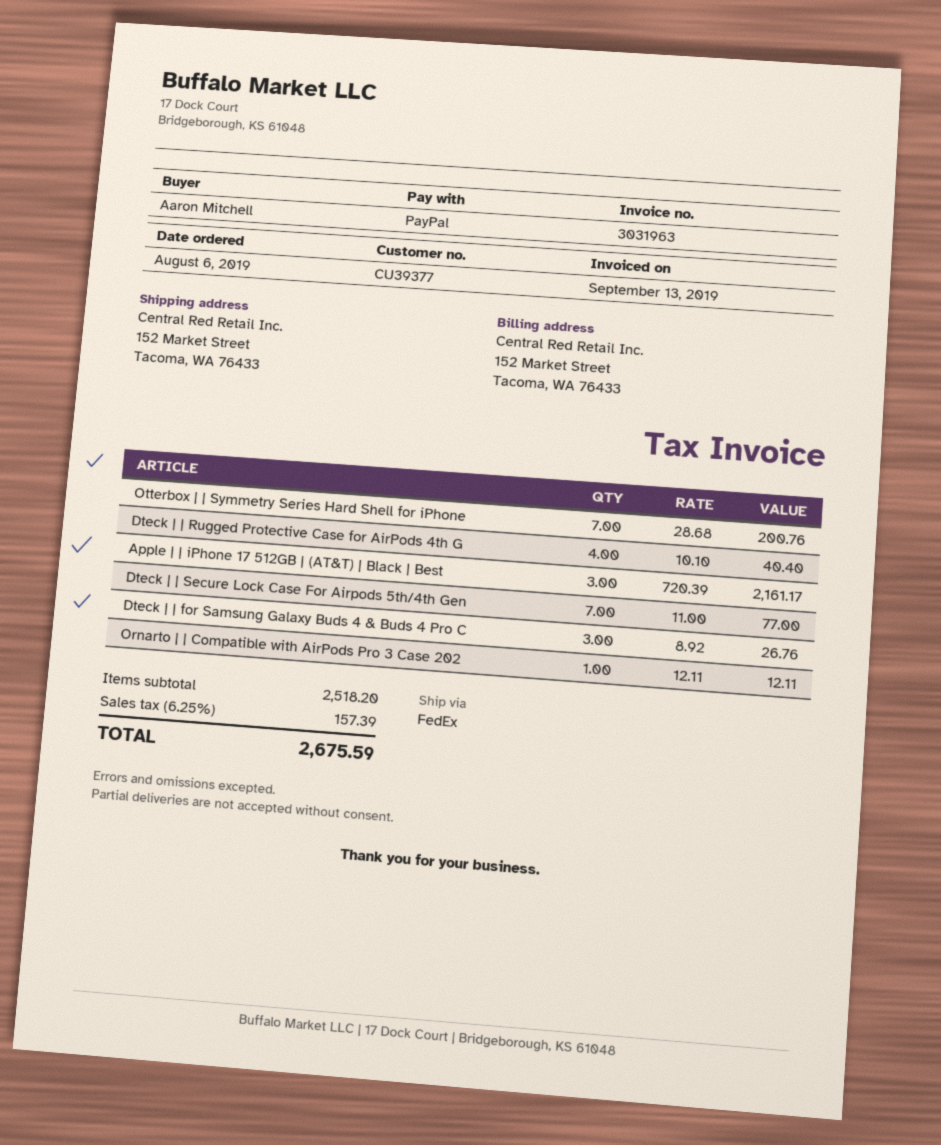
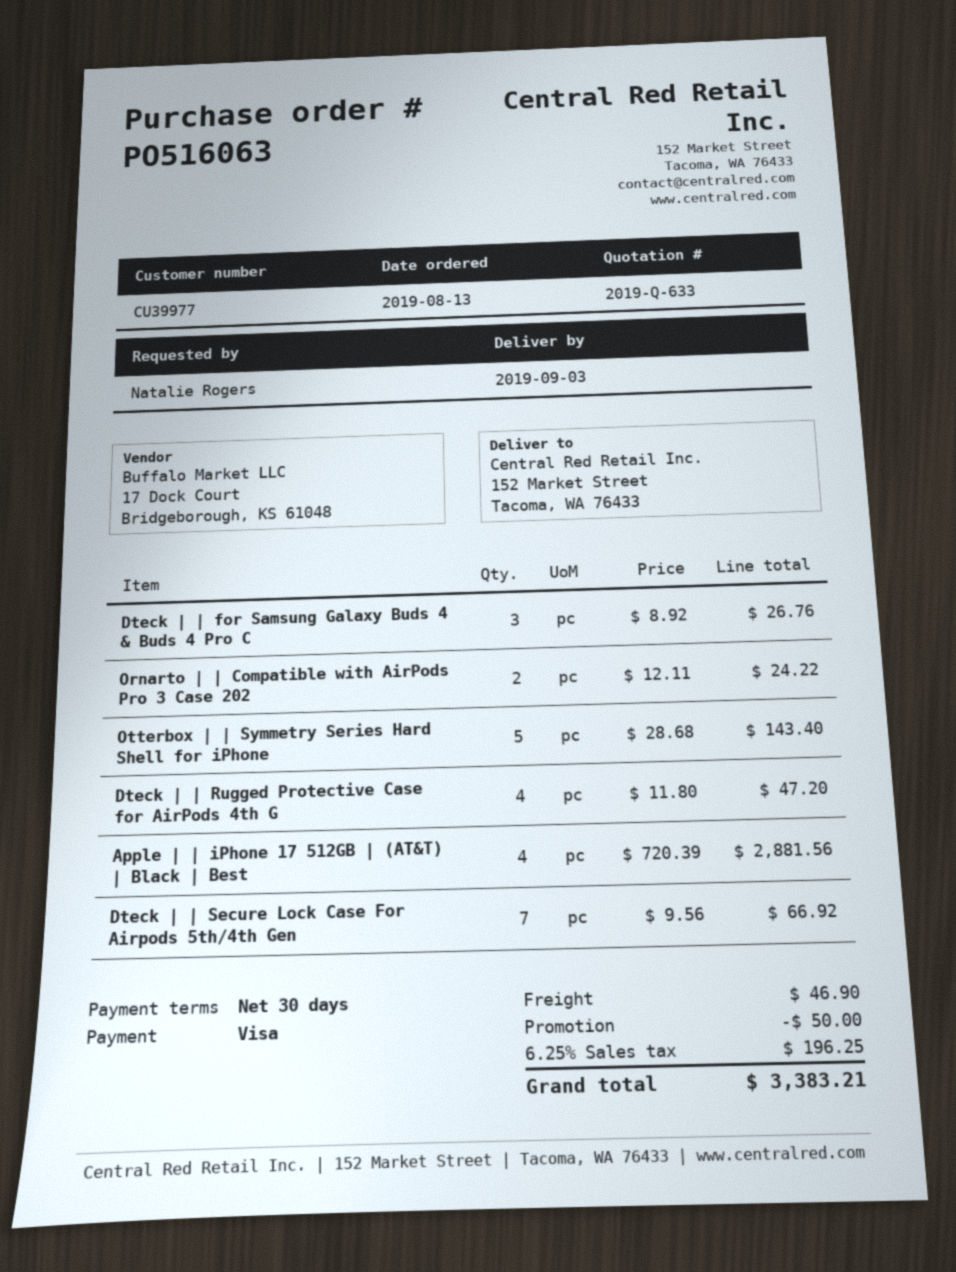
order date: 2019-08-06 -> 2019-08-13
customer number: CU39377 -> CU39977
ordered by: Aaron Mitchell -> Natalie Rogers
payment method: PayPal -> Visa
Otterbox | | Symmetry Series Hard Shell for iPhone: 7 x 28.68 = 200.76 -> 5 x 28.68 = 143.40
Dteck | | Rugged Protective Case for AirPods 4th G: 4 x 10.10 = 40.40 -> 4 x 11.80 = 47.20
Apple | | iPhone 17 512GB | (AT&T) | Black | Best: 3 x 720.39 = 2161.17 -> 4 x 720.39 = 2881.56
Dteck | | Secure Lock Case For Airpods 5th/4th Gen: 7 x 11.00 = 77.00 -> 7 x 9.56 = 66.92
Ornarto | | Compatible with AirPods Pro 3 Case 202: 1 x 12.11 = 12.11 -> 2 x 12.11 = 24.22
discount: none -> 50.00
shipping: none -> 46.90
tax: 6.25% = 157.39 -> 6.25% = 196.25
total: 2675.59 -> 3383.21

